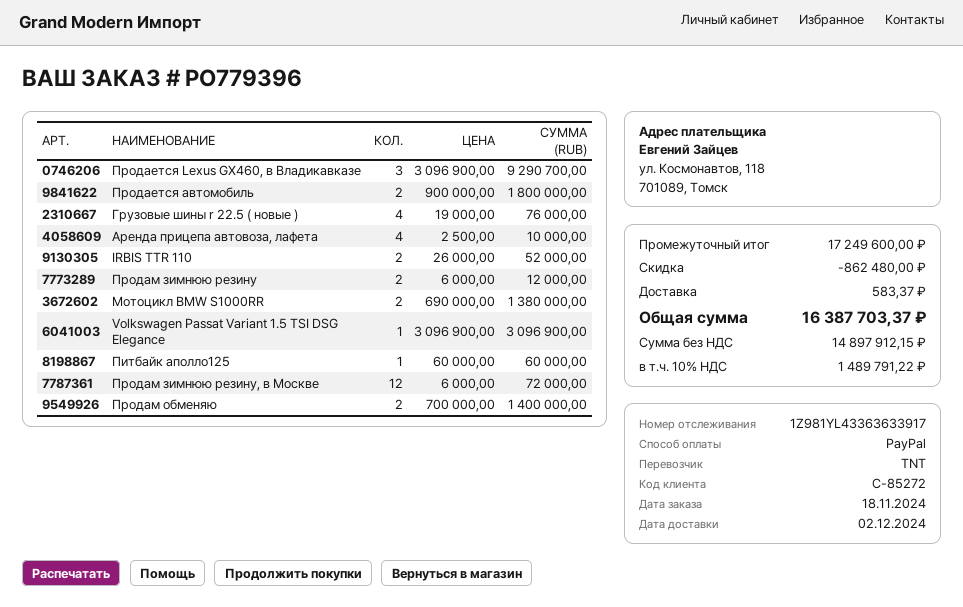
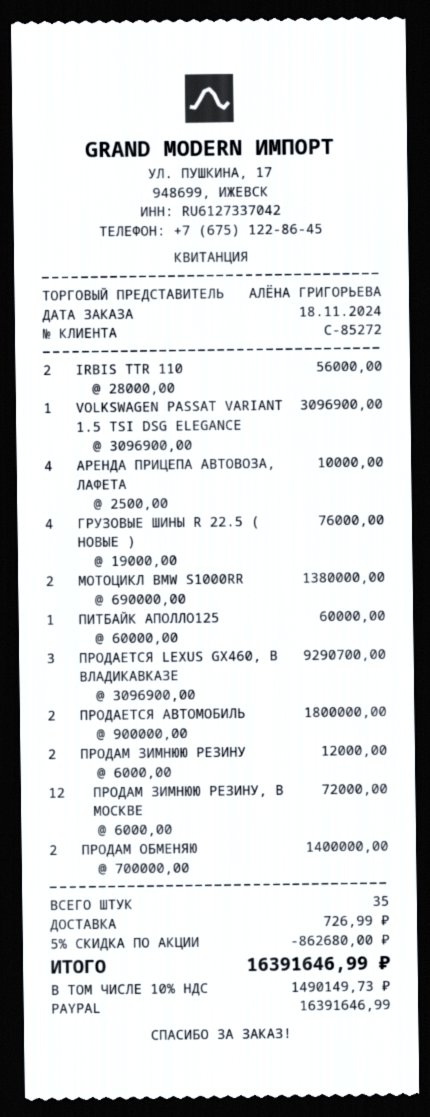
IRBIS TTR 110: 2 x 26000.00 = 52000.00 -> 2 x 28000.00 = 56000.00
discount: 862480.00 -> 862680.00
shipping: 583.37 -> 726.99
tax: 10% = 1489791.22 -> 10% = 1490149.73
total: 16387703.37 -> 16391646.99

